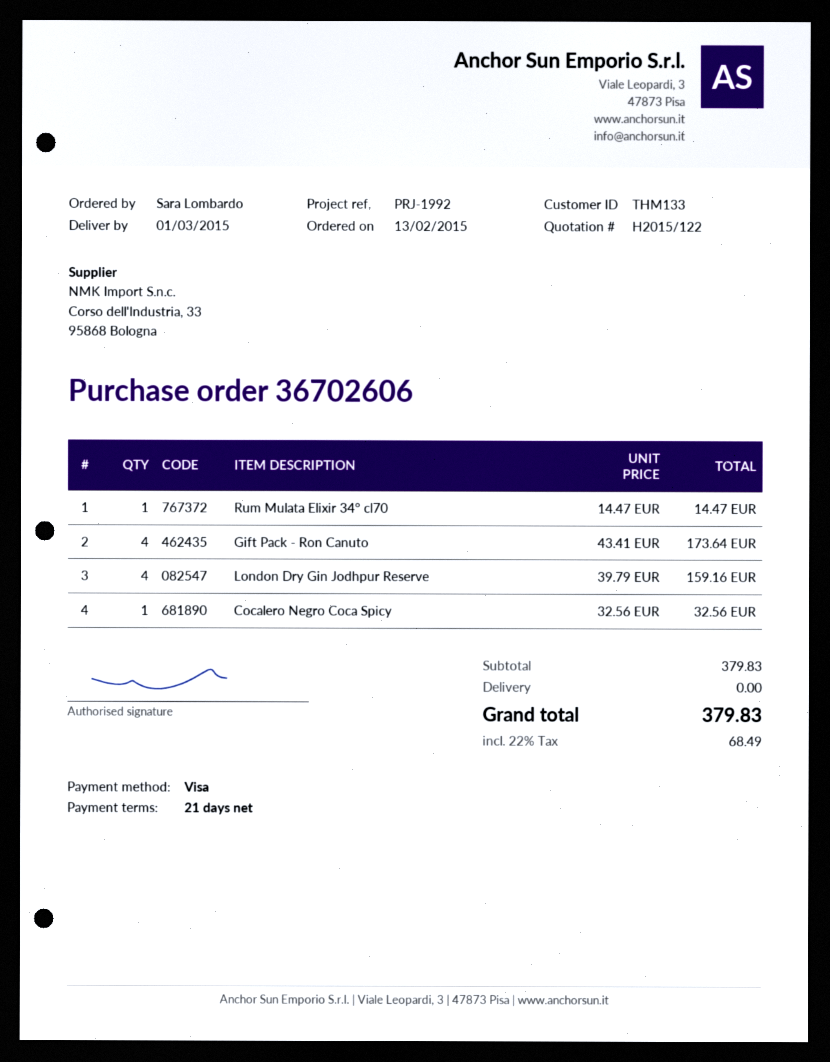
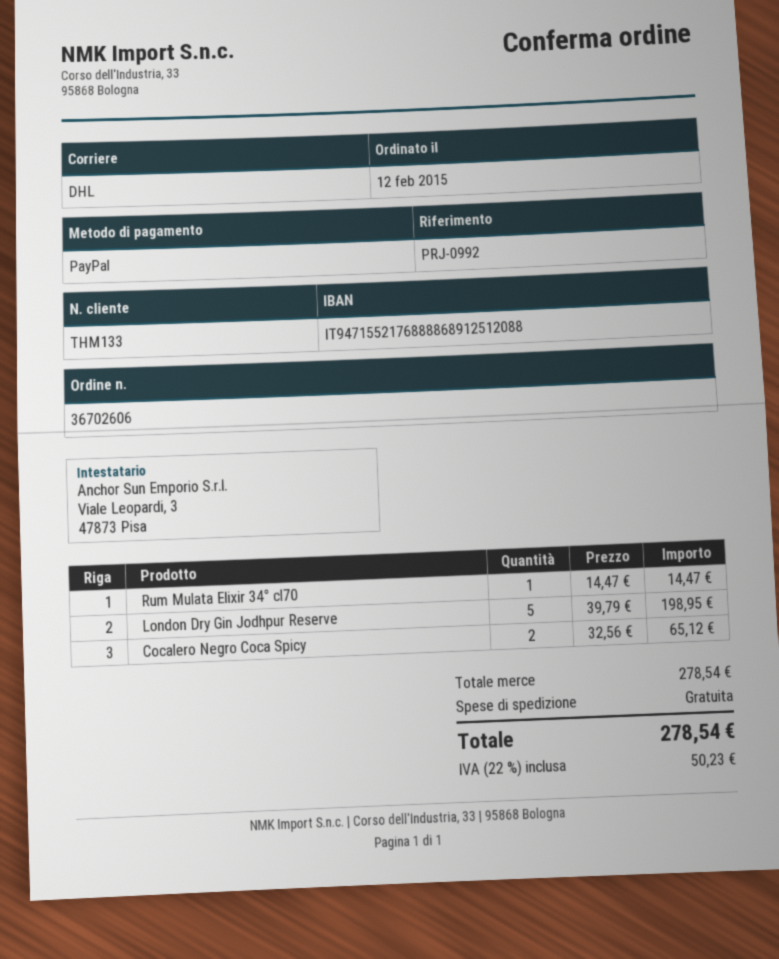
order date: 2015-02-13 -> 2015-02-12
reference: PRJ-1992 -> PRJ-0992
payment method: Visa -> PayPal
Gift Pack - Ron Canuto: 4 x 43.41 = 173.64 -> none
London Dry Gin Jodhpur Reserve: 4 x 39.79 = 159.16 -> 5 x 39.79 = 198.95
Cocalero Negro Coca Spicy: 1 x 32.56 = 32.56 -> 2 x 32.56 = 65.12
subtotal: 379.83 -> 278.54
tax: 22% = 68.49 -> 22% = 50.23
total: 379.83 -> 278.54

